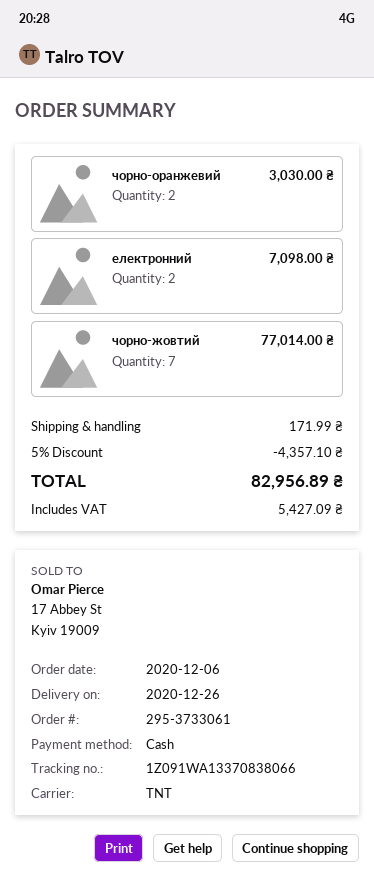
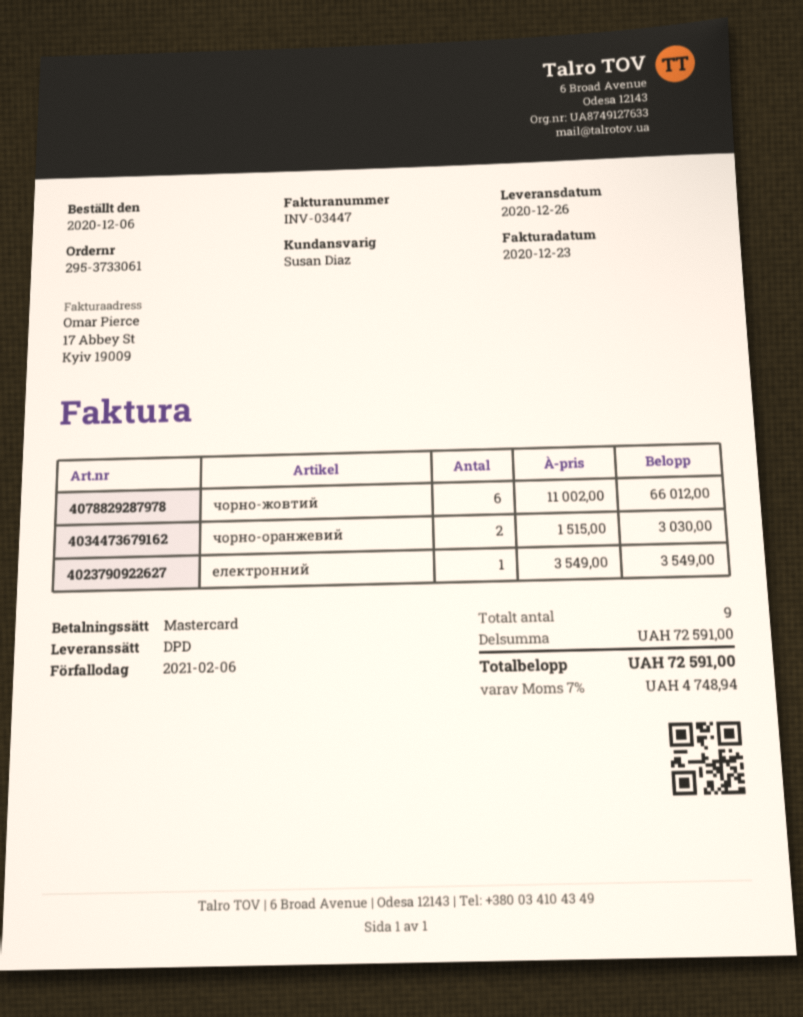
payment method: cash -> Mastercard
shipping method: TNT -> DPD
електронний: 2 for 7098.00 -> 1 for 3549.00
чорно-жовтий: 7 for 77014.00 -> 6 for 66012.00
discount: 5% = 4357.10 -> none
shipping: 171.99 -> none
tax: 5427.09 -> 4748.94
total: 82956.89 -> 72591.00

